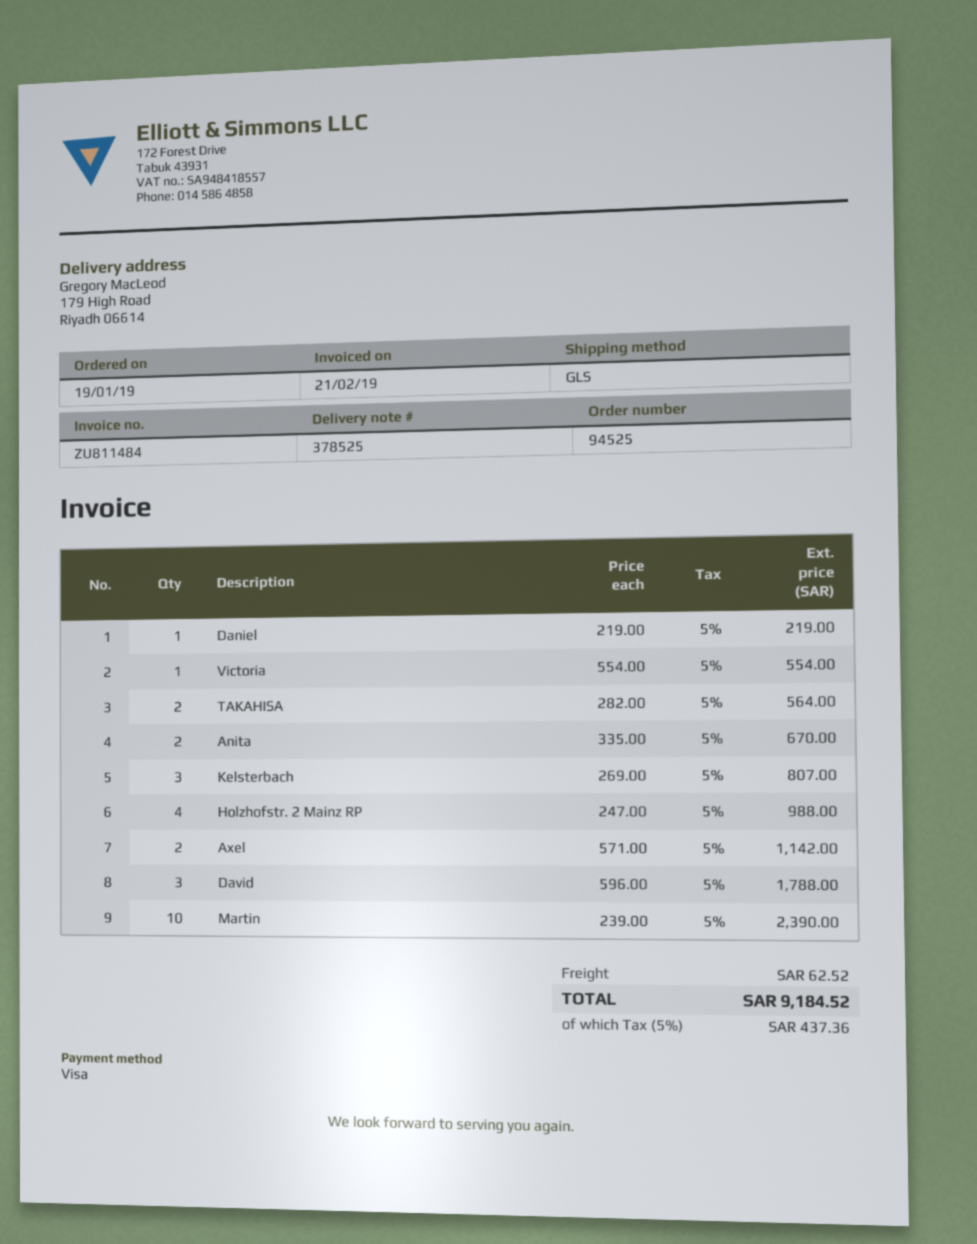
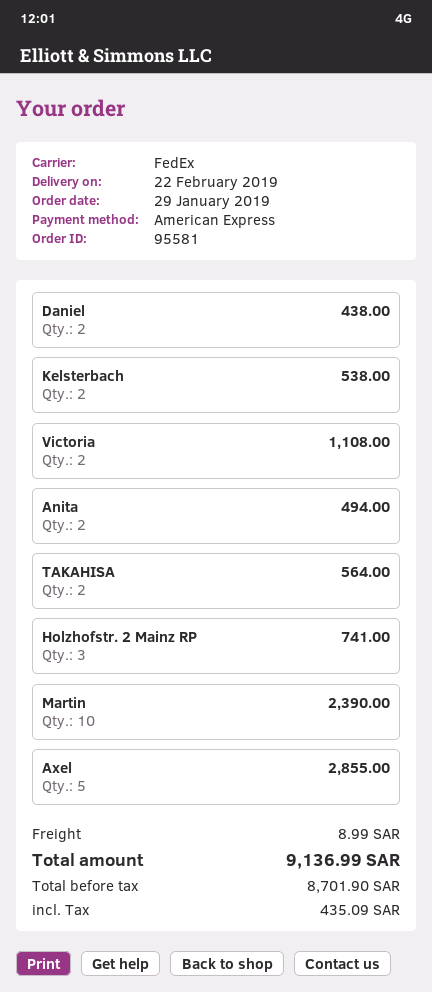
order number: 94525 -> 95581
order date: 2019-01-19 -> 2019-01-29
payment method: Visa -> American Express
shipping method: GLS -> FedEx
Daniel: 1 for 219.00 -> 2 for 438.00
Victoria: 1 for 554.00 -> 2 for 1108.00
Anita: 2 for 670.00 -> 2 for 494.00
Kelsterbach: 3 for 807.00 -> 2 for 538.00
Holzhofstr. 2 Mainz RP: 4 for 988.00 -> 3 for 741.00
Axel: 2 for 1142.00 -> 5 for 2855.00
David: 3 for 1788.00 -> none
shipping: 62.52 -> 8.99
tax: 437.36 -> 435.09
total: 9184.52 -> 9136.99

